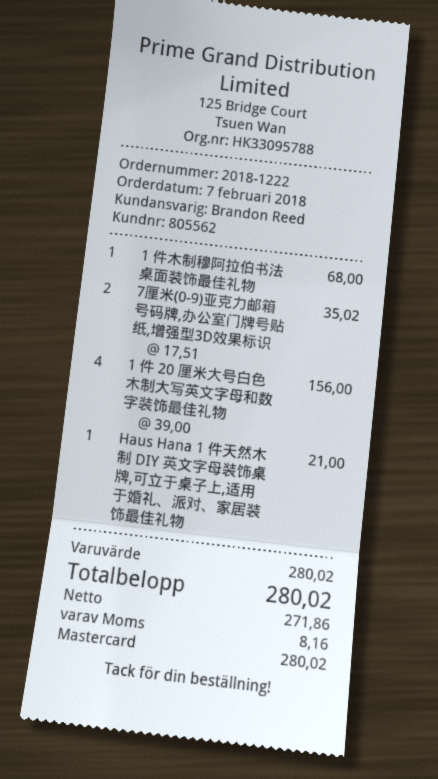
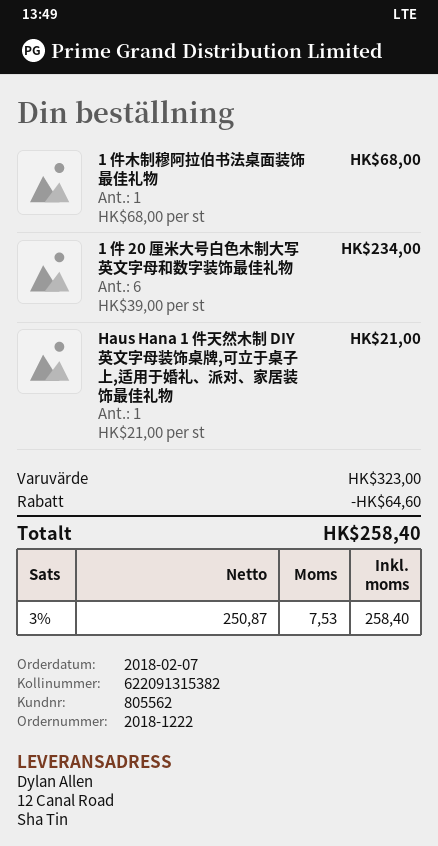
7厘米(0-9)亚克力邮箱号码牌,办公室门牌号贴纸,增强型3D效果标识: 2 x 17.51 = 35.02 -> none
1 件 20 厘米大号白色木制大写英文字母和数字装饰最佳礼物: 4 x 39.00 = 156.00 -> 6 x 39.00 = 234.00
subtotal: 280.02 -> 323.00
discount: none -> 64.60
net: 271.86 -> 250.87
tax: 8.16 -> 7.53
total: 280.02 -> 258.40

